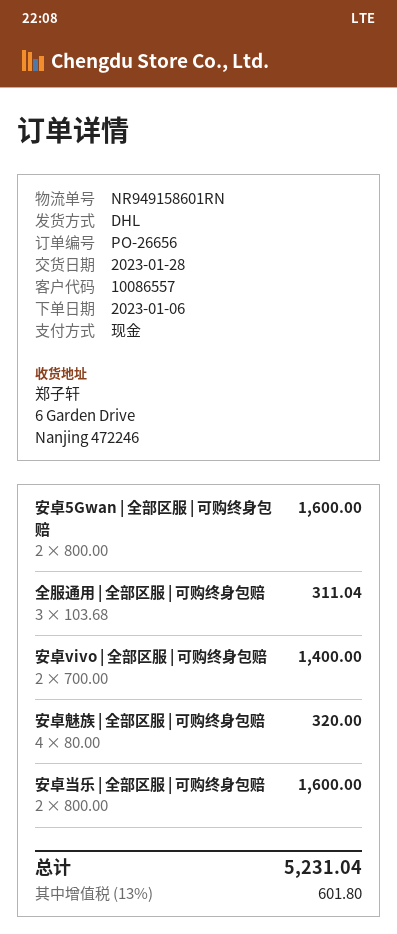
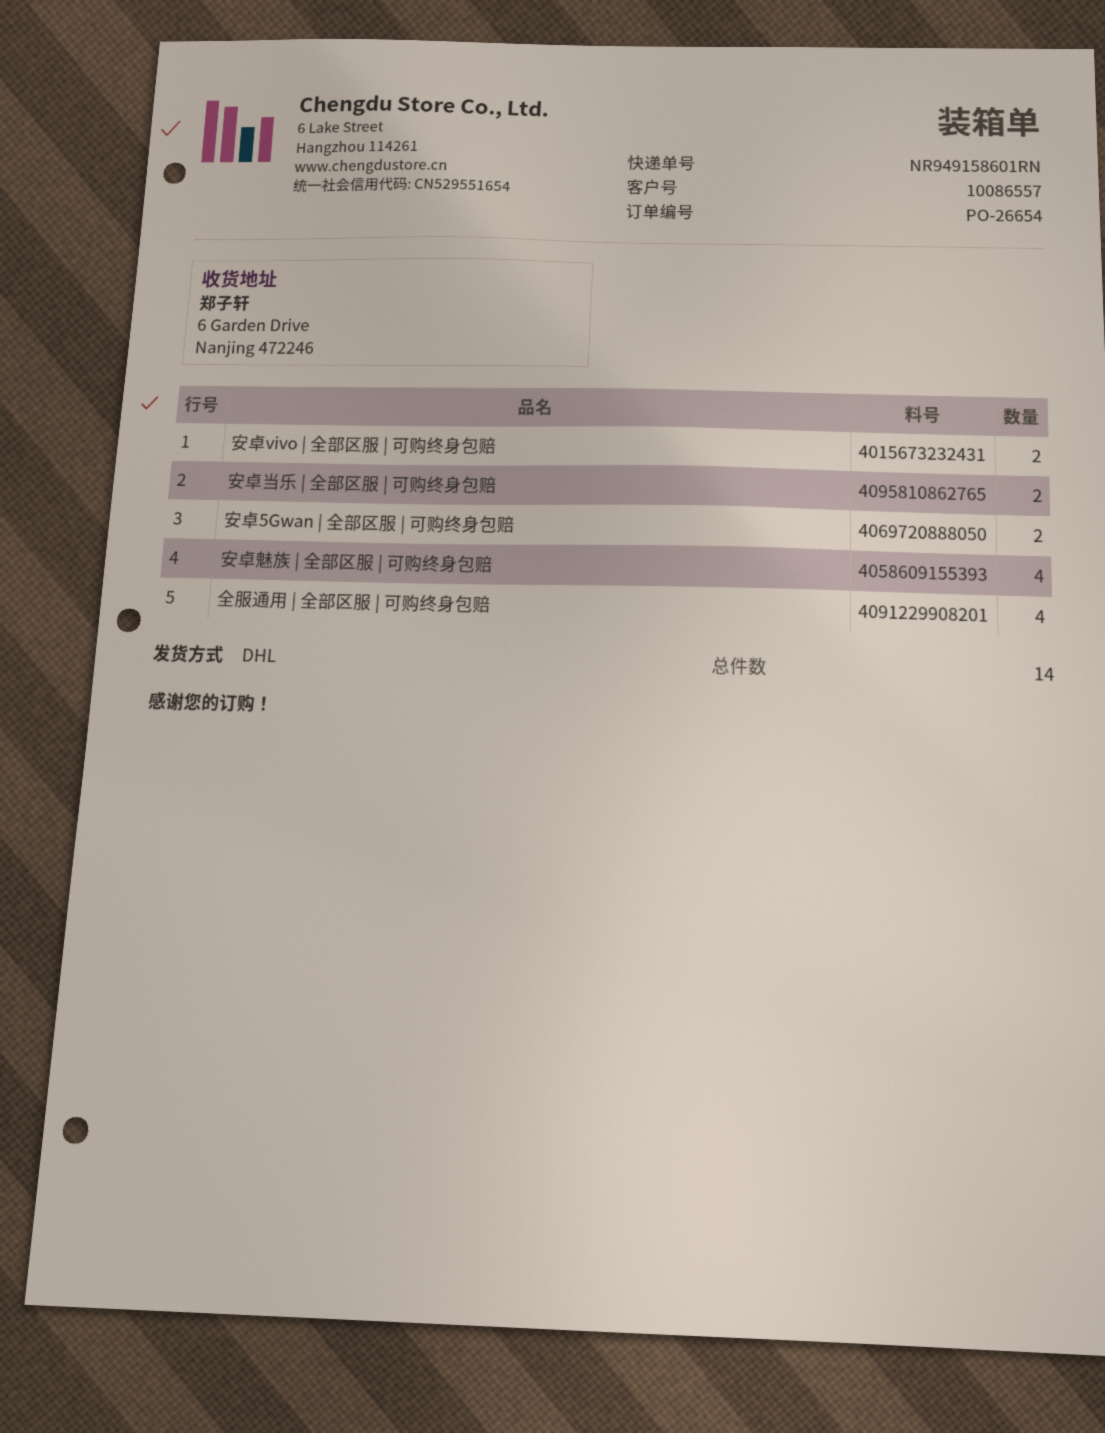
order number: PO-26656 -> PO-26654
全服通用 | 全部区服 | 可购终身包赔: 3 -> 4

